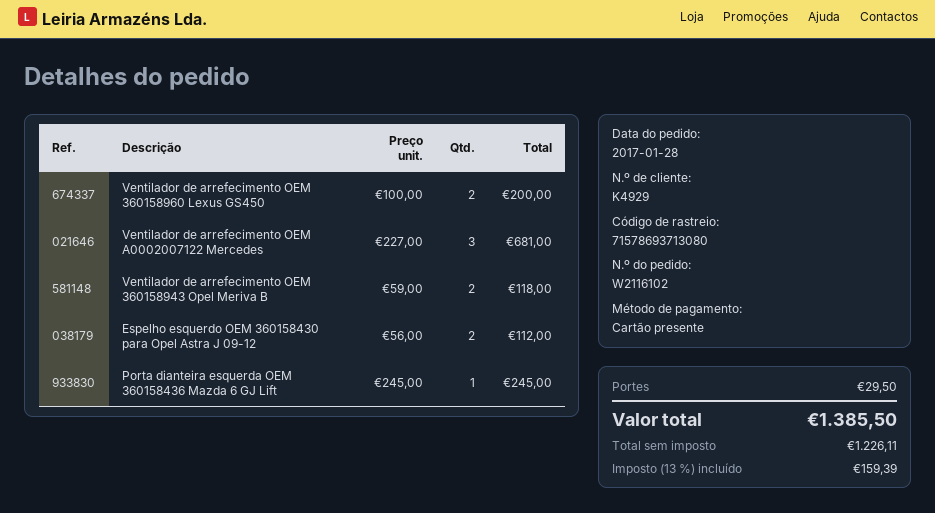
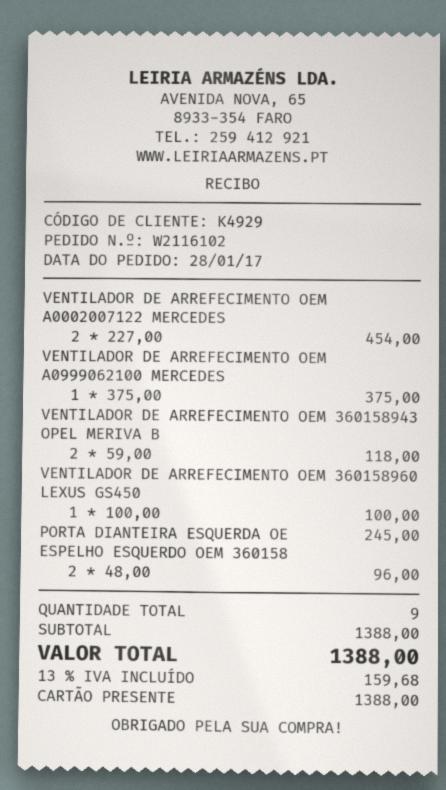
Ventilador de arrefecimento OEM 360158960 Lexus GS450: 2 x 100.00 = 200.00 -> 1 x 100.00 = 100.00
Ventilador de arrefecimento OEM A0002007122 Mercedes: 3 x 227.00 = 681.00 -> 2 x 227.00 = 454.00
Espelho esquerdo OEM 360158430 para Opel Astra J 09-12: 2 x 56.00 = 112.00 -> 2 x 48.00 = 96.00
VENTILADOR DE ARREFECIMENTO OEM A0999062100 MERCEDES: none -> 1 x 375.00 = 375.00
shipping: 29.50 -> none
tax: 13% = 159.39 -> 13% = 159.68
total: 1385.50 -> 1388.00

